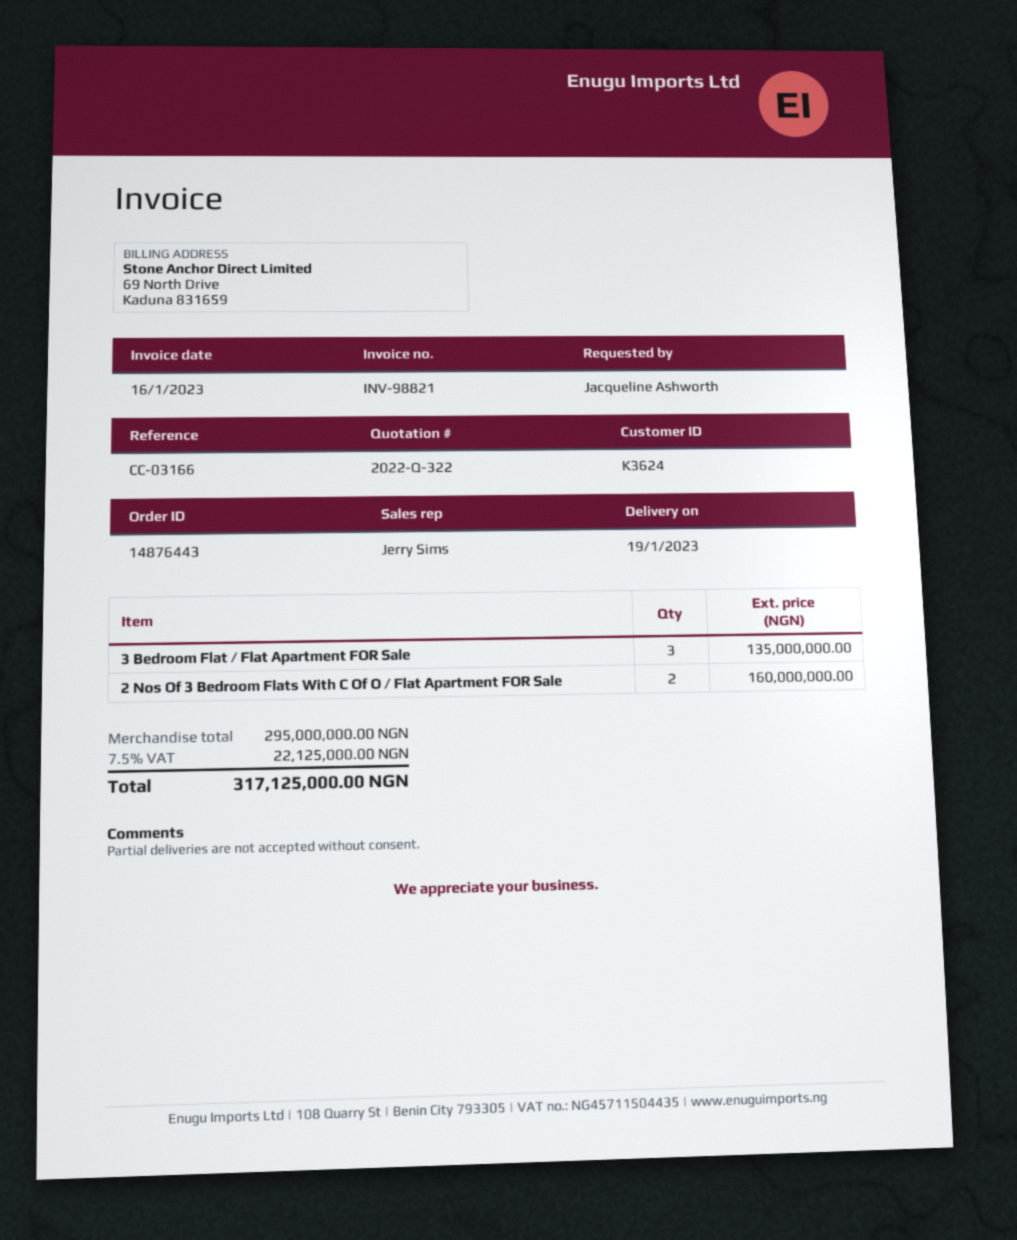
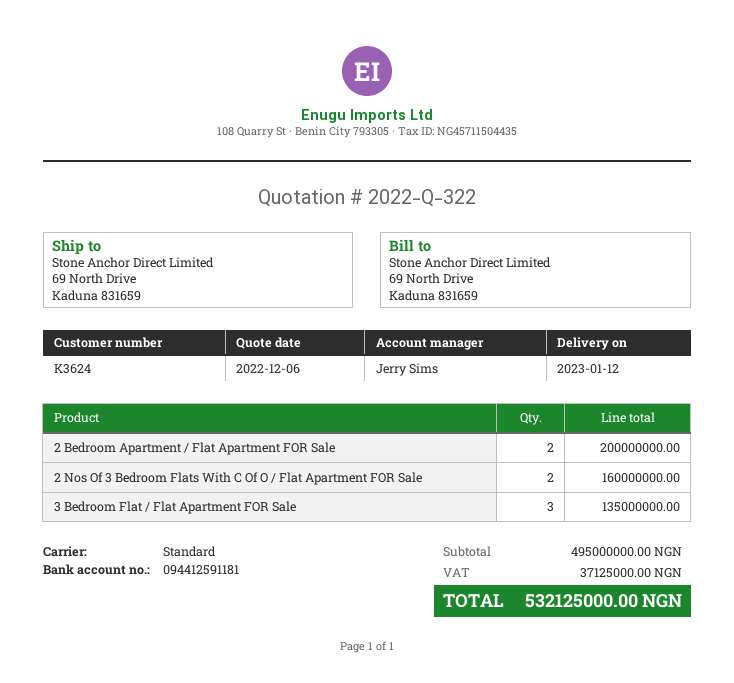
delivery date: 2023-01-19 -> 2023-01-12
2 Bedroom Apartment / Flat Apartment FOR Sale: none -> 2 for 200000000.00
subtotal: 295000000.00 -> 495000000.00
tax: 22125000.00 -> 37125000.00
total: 317125000.00 -> 532125000.00

